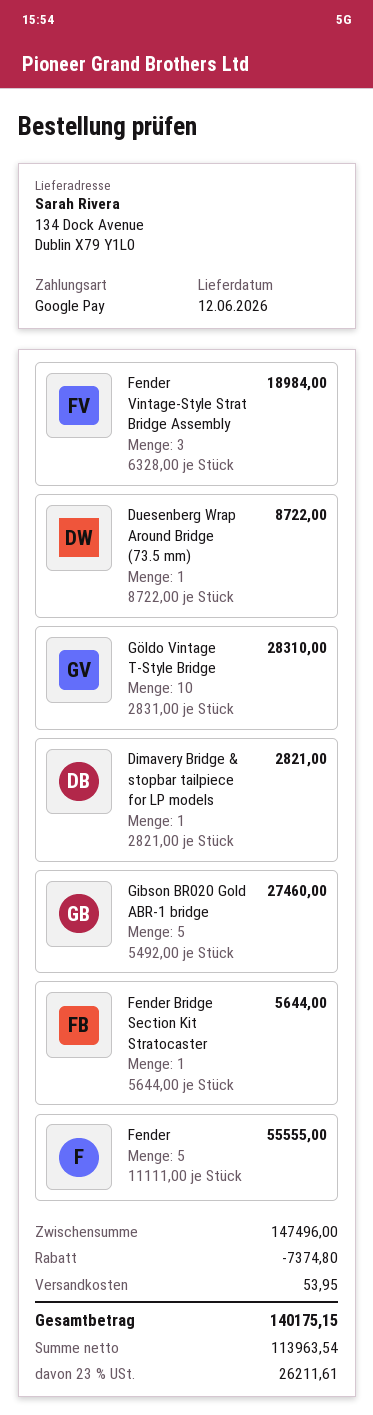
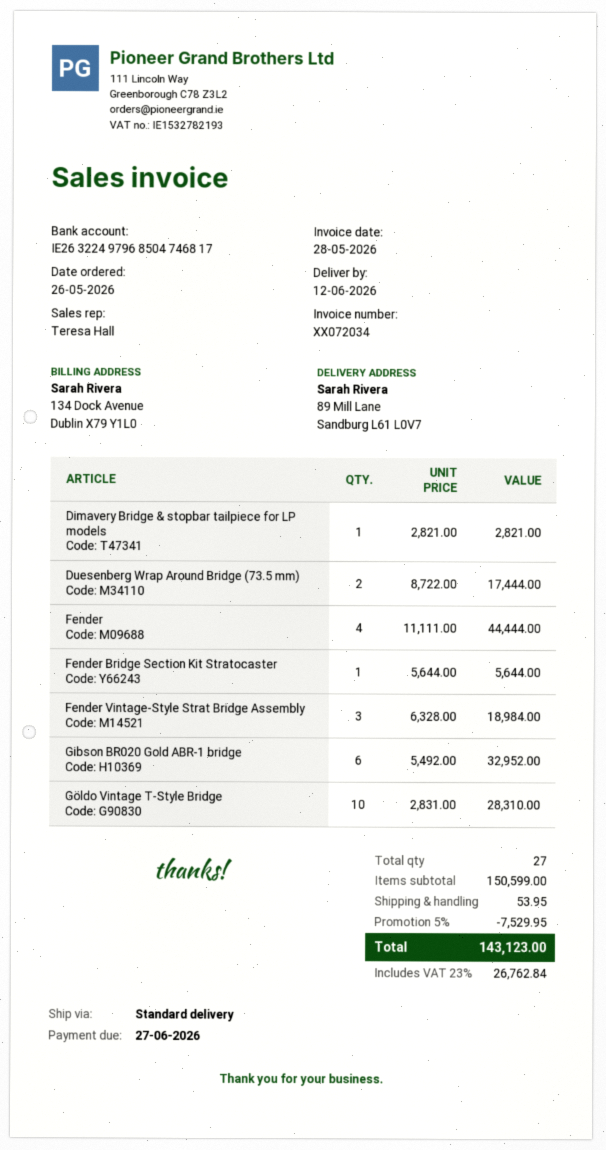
ship to: 134 Dock Avenue, Dublin X79 Y1L0 -> 89 Mill Lane, Sandburg L61 L0V7
Duesenberg Wrap Around Bridge (73.5 mm): 1 x 8722.00 = 8722.00 -> 2 x 8722.00 = 17444.00
Gibson BR020 Gold ABR-1 bridge: 5 x 5492.00 = 27460.00 -> 6 x 5492.00 = 32952.00
Fender: 5 x 11111.00 = 55555.00 -> 4 x 11111.00 = 44444.00
subtotal: 147496.00 -> 150599.00
discount: 7374.80 -> 7529.95
tax: 23% = 26211.61 -> 23% = 26762.84
total: 140175.15 -> 143123.00

